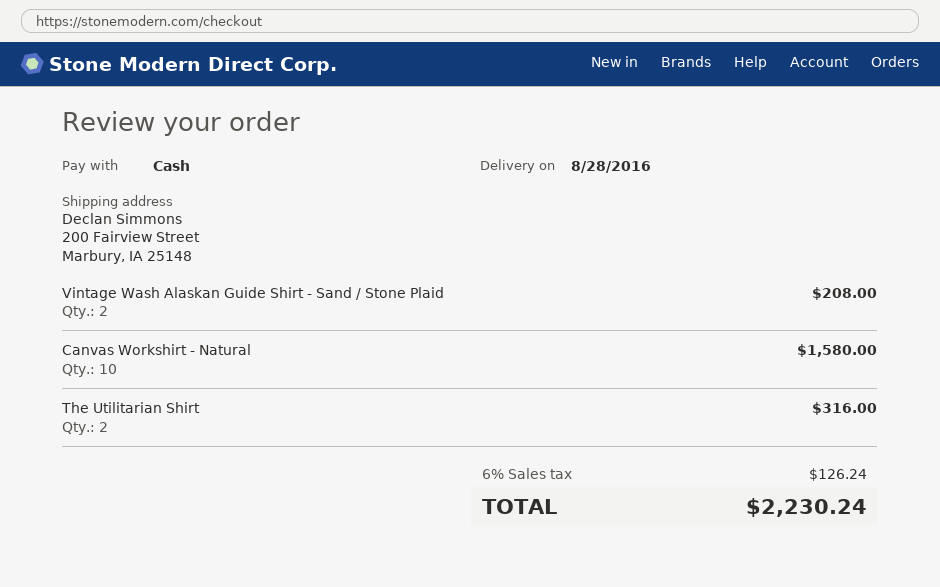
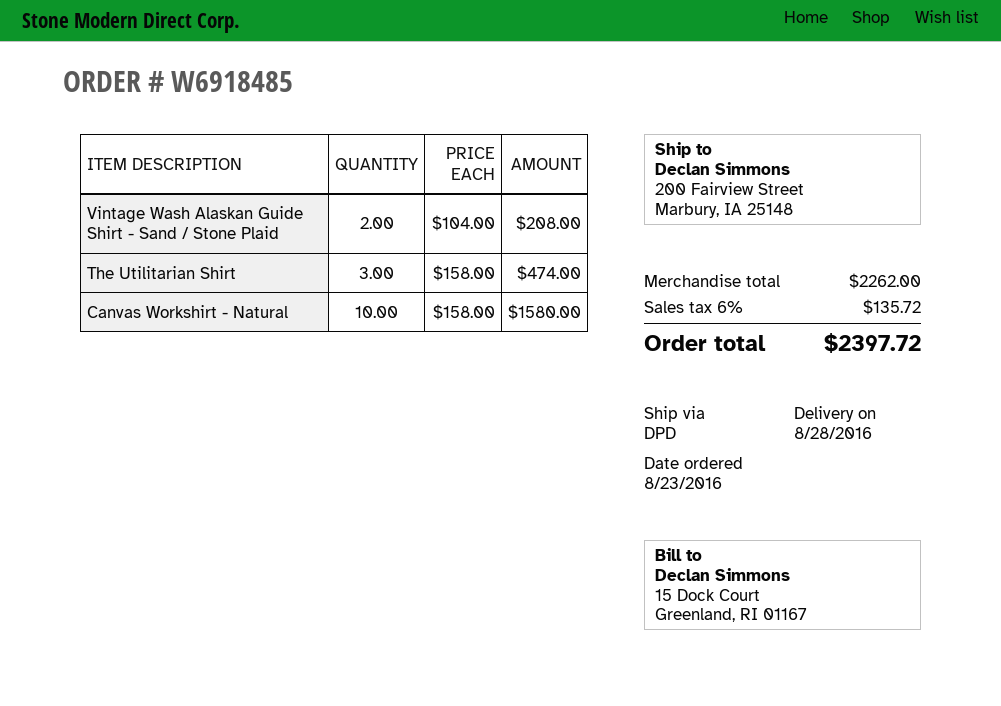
The Utilitarian Shirt: 2 for 316.00 -> 3 for 474.00
tax: 6% = 126.24 -> 6% = 135.72
total: 2230.24 -> 2397.72

